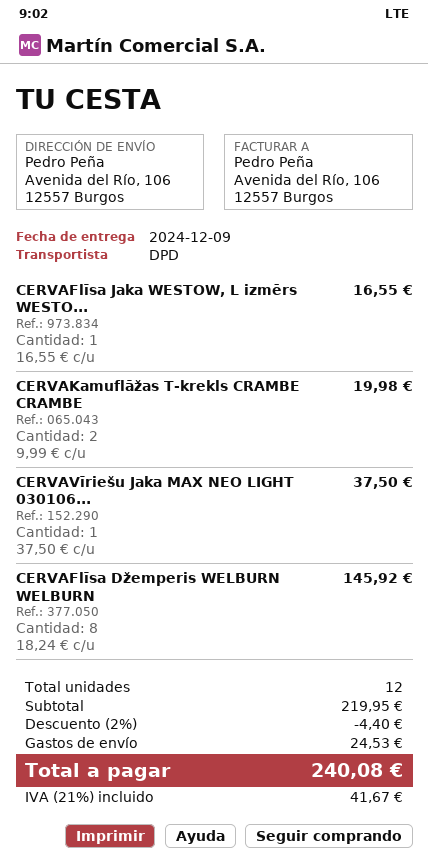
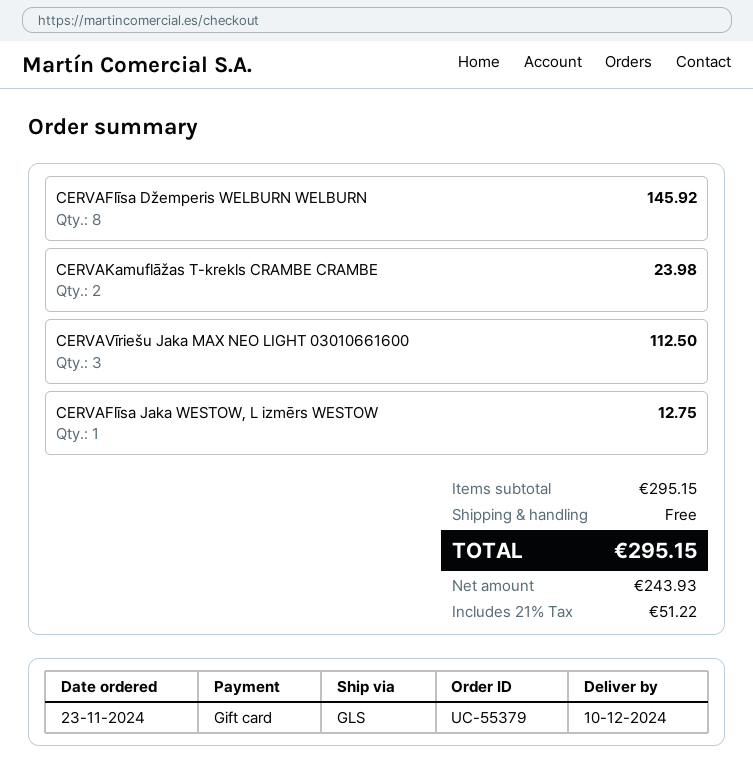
delivery date: 2024-12-09 -> 2024-12-10
shipping method: DPD -> GLS
CERVAFlīsa Jaka WESTOW, L izmērs WESTO...: 1 for 16.55 -> 1 for 12.75
CERVAKamuflāžas T-krekls CRAMBE CRAMBE: 2 for 19.98 -> 2 for 23.98
CERVAVīriešu Jaka MAX NEO LIGHT 030106...: 1 for 37.50 -> 3 for 112.50
subtotal: 219.95 -> 295.15
discount: 2% = 4.40 -> none
shipping: 24.53 -> 0.00
tax: 21% = 41.67 -> 21% = 51.22
total: 240.08 -> 295.15

